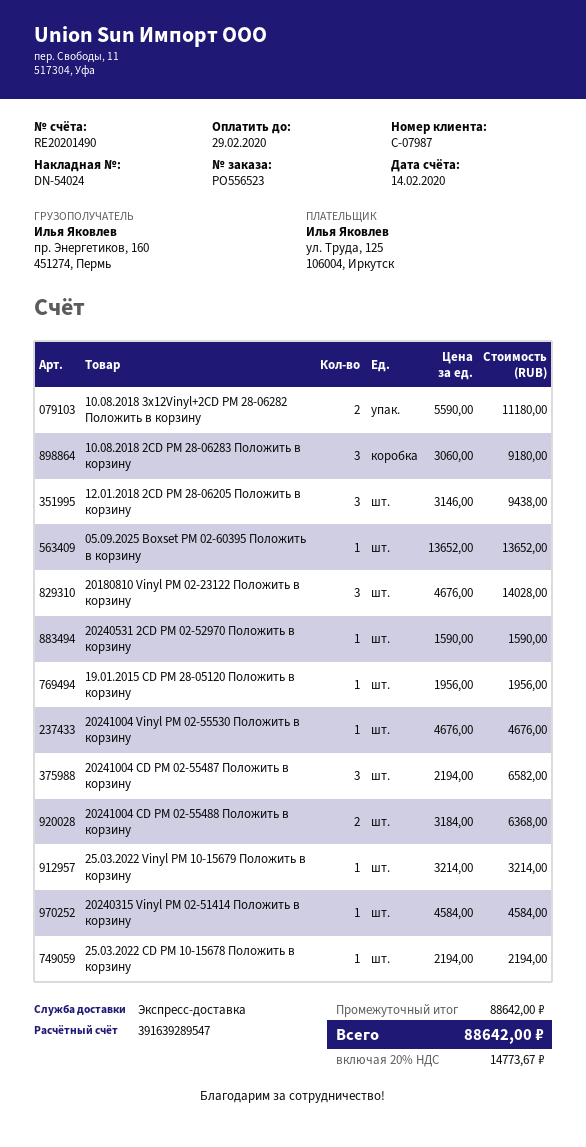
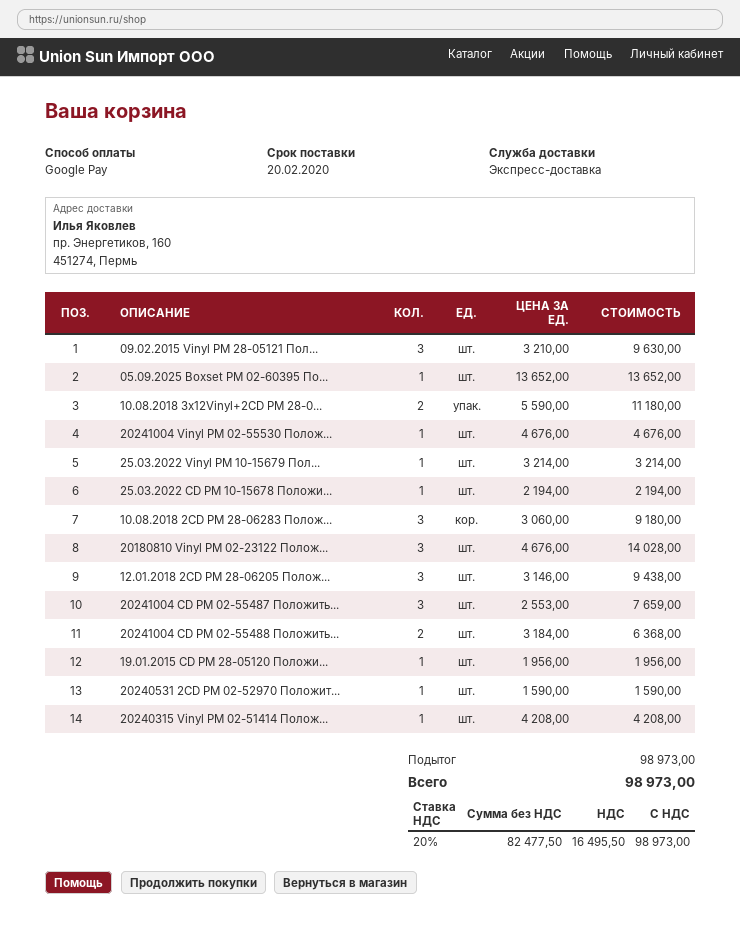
20241004 CD PM 02-55487 Положить в корзину: 3 x 2194.00 = 6582.00 -> 3 x 2553.00 = 7659.00
20240315 Vinyl PM 02-51414 Положить в корзину: 1 x 4584.00 = 4584.00 -> 1 x 4208.00 = 4208.00
09.02.2015 Vinyl PM 28-05121 Пол...: none -> 3 x 3210.00 = 9630.00
subtotal: 88642.00 -> 98973.00
tax: 20% = 14773.67 -> 20% = 16495.50
total: 88642.00 -> 98973.00

